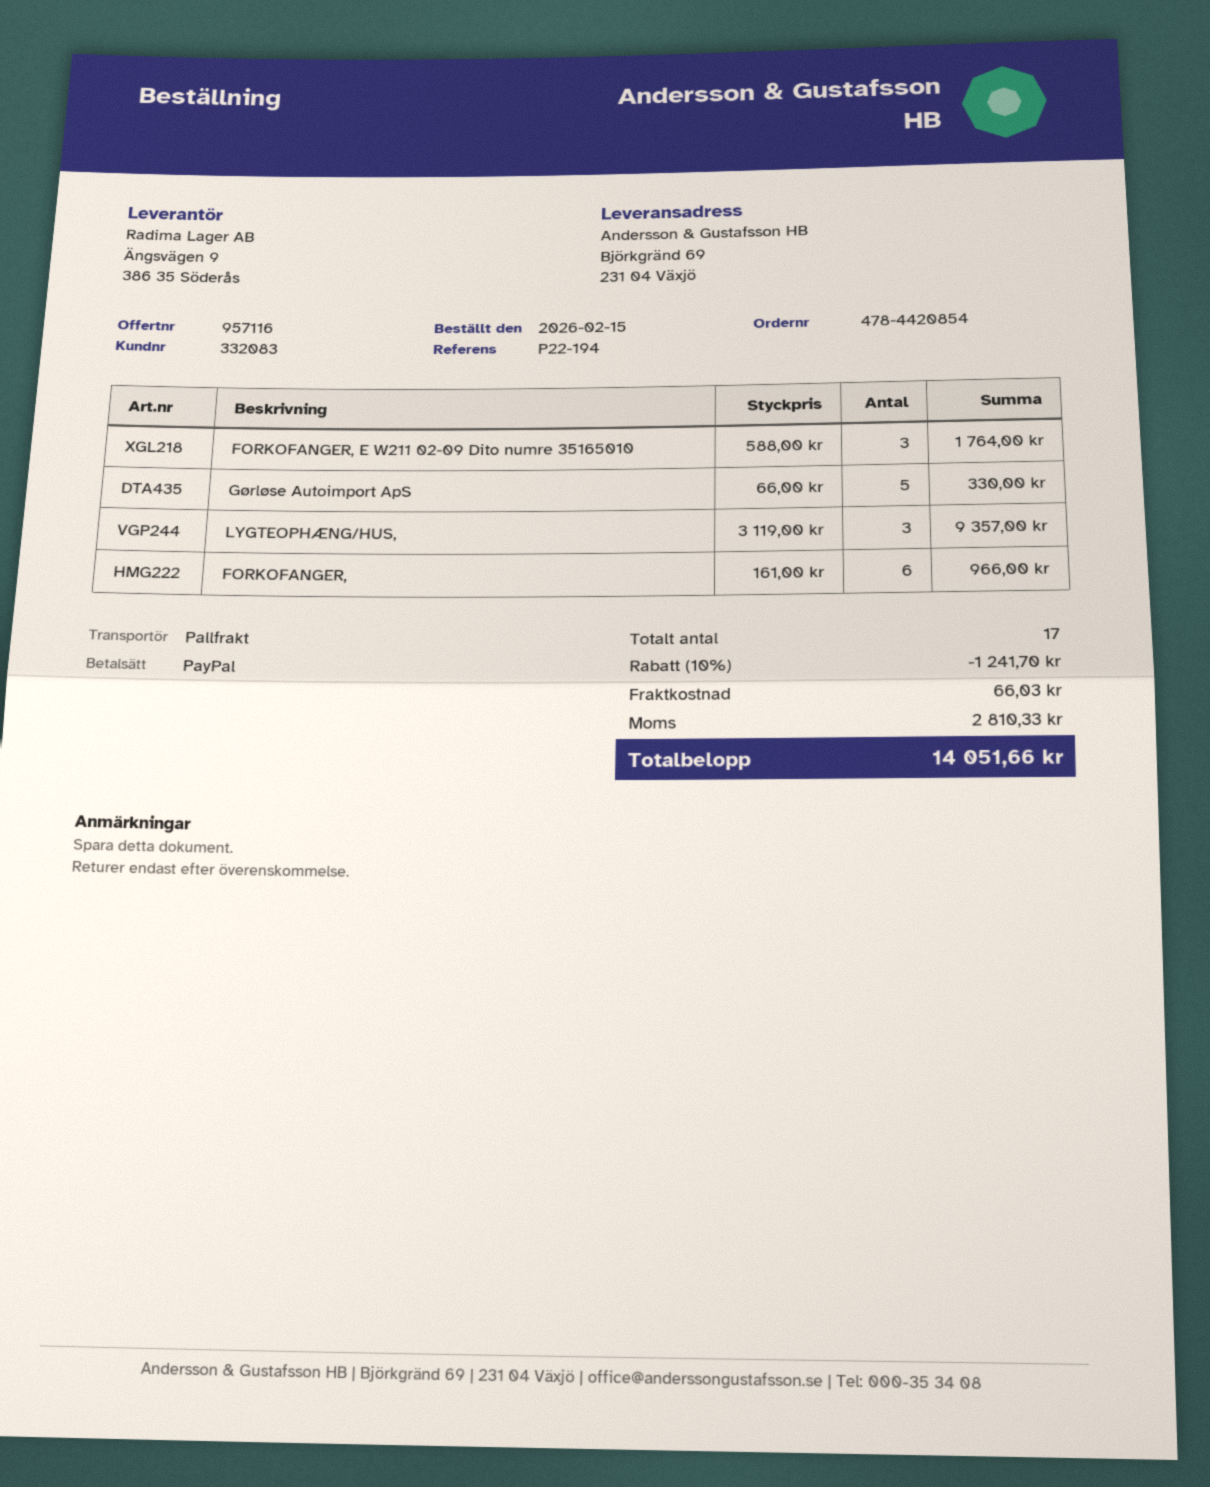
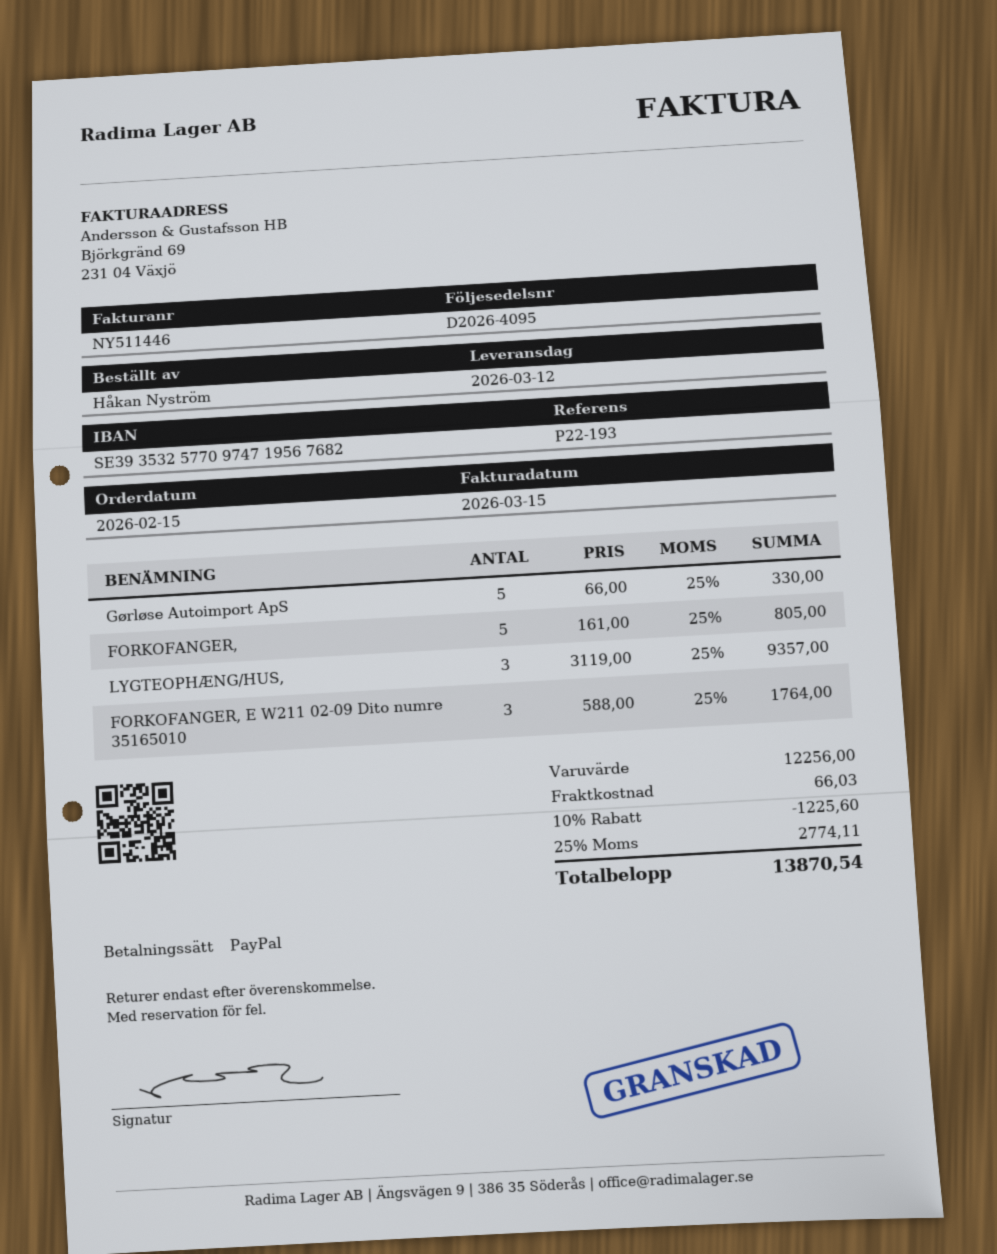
reference: P22-194 -> P22-193
FORKOFANGER,: 6 x 161.00 = 966.00 -> 5 x 161.00 = 805.00
discount: 10% = 1241.70 -> 10% = 1225.60
tax: 2810.33 -> 2774.11
total: 14051.66 -> 13870.54

